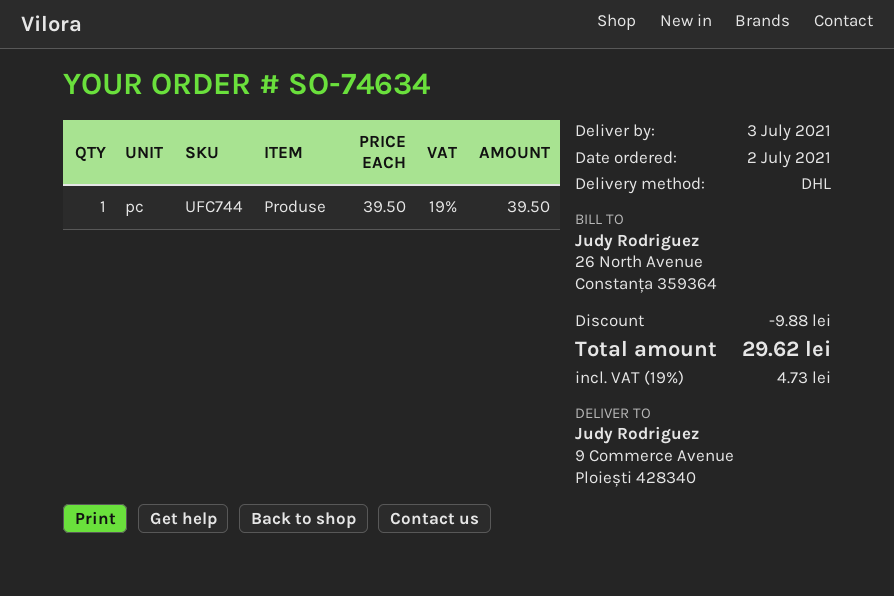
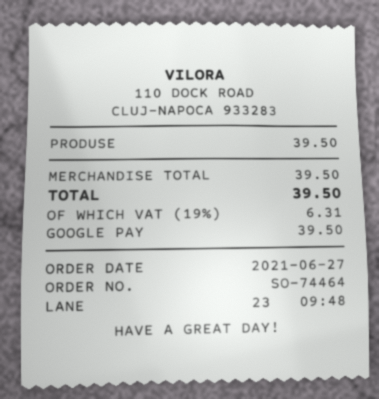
order number: SO-74634 -> SO-74464
order date: 2021-07-02 -> 2021-06-27
discount: 9.88 -> none
tax: 19% = 4.73 -> 19% = 6.31
total: 29.62 -> 39.50

